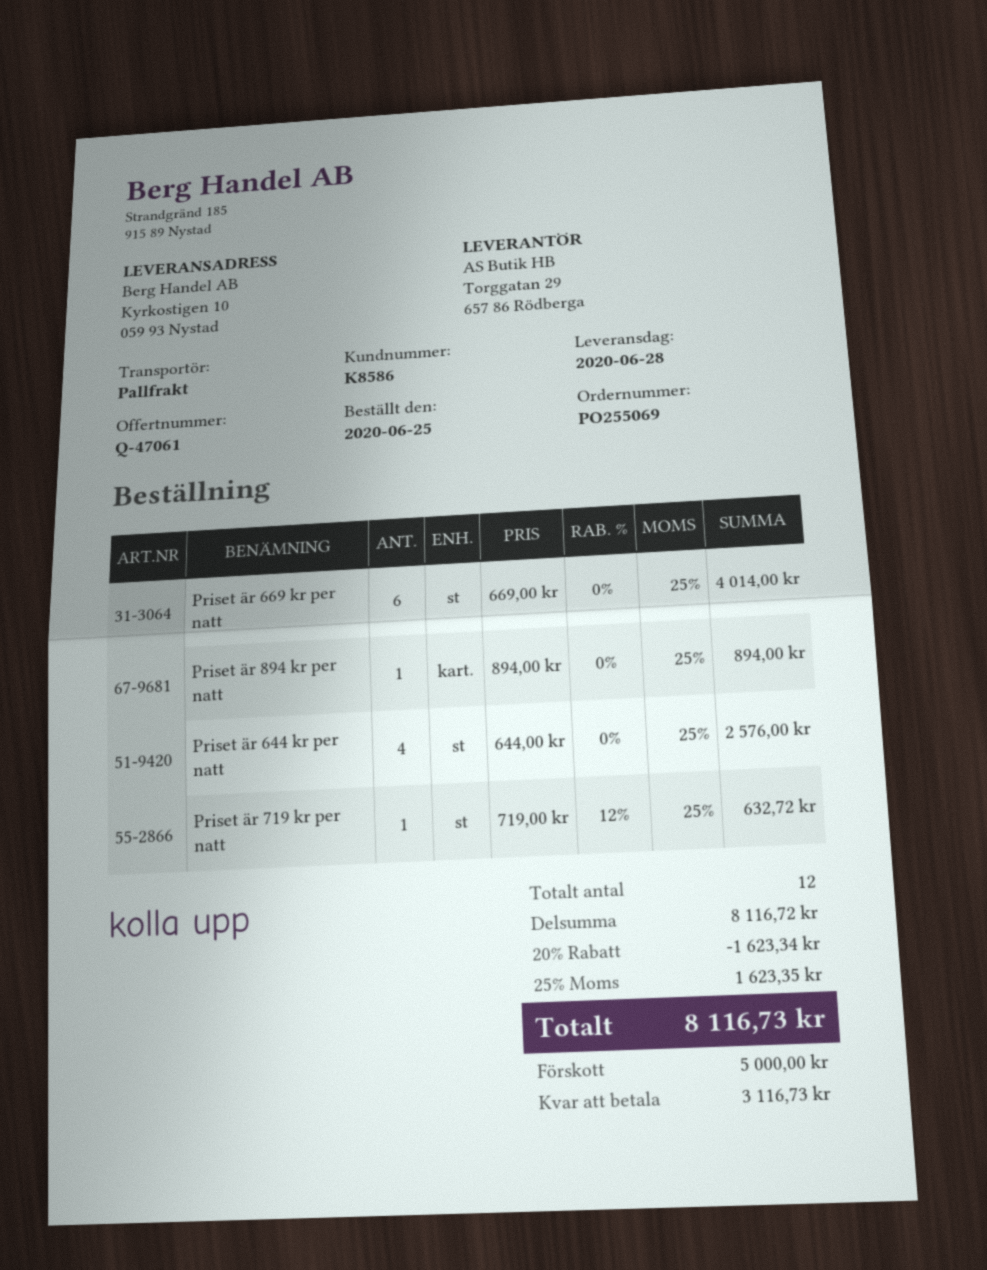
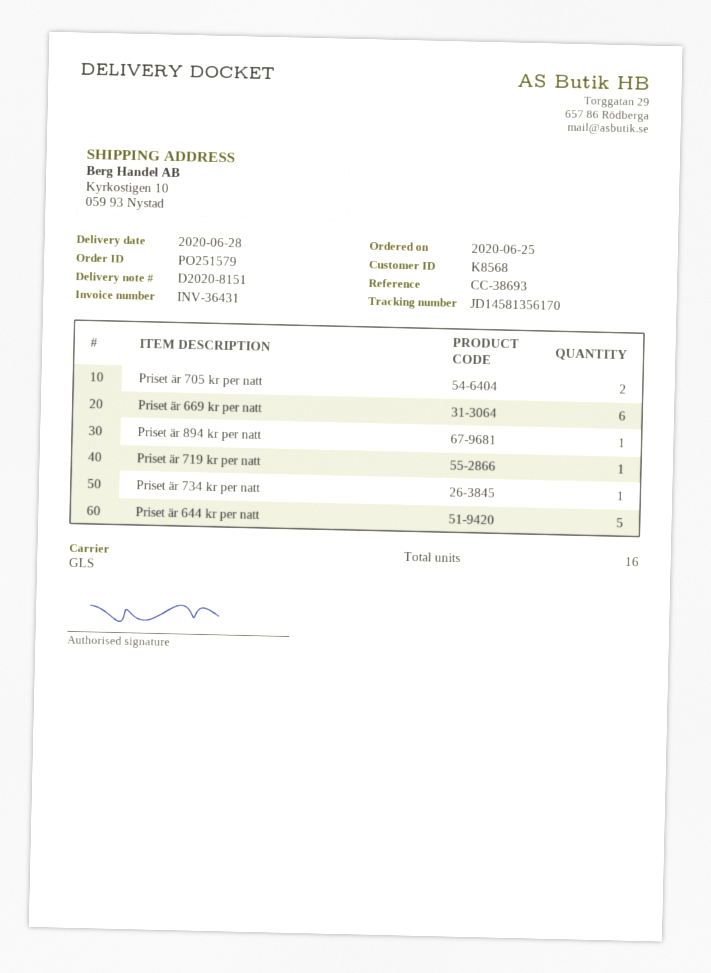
order number: PO255069 -> PO251579
customer number: K8586 -> K8568
shipping method: pallet freight -> GLS
Priset är 644 kr per natt: 4 -> 5
Priset är 705 kr per natt: none -> 2
Priset är 734 kr per natt: none -> 1
total quantity: 12 -> 16

